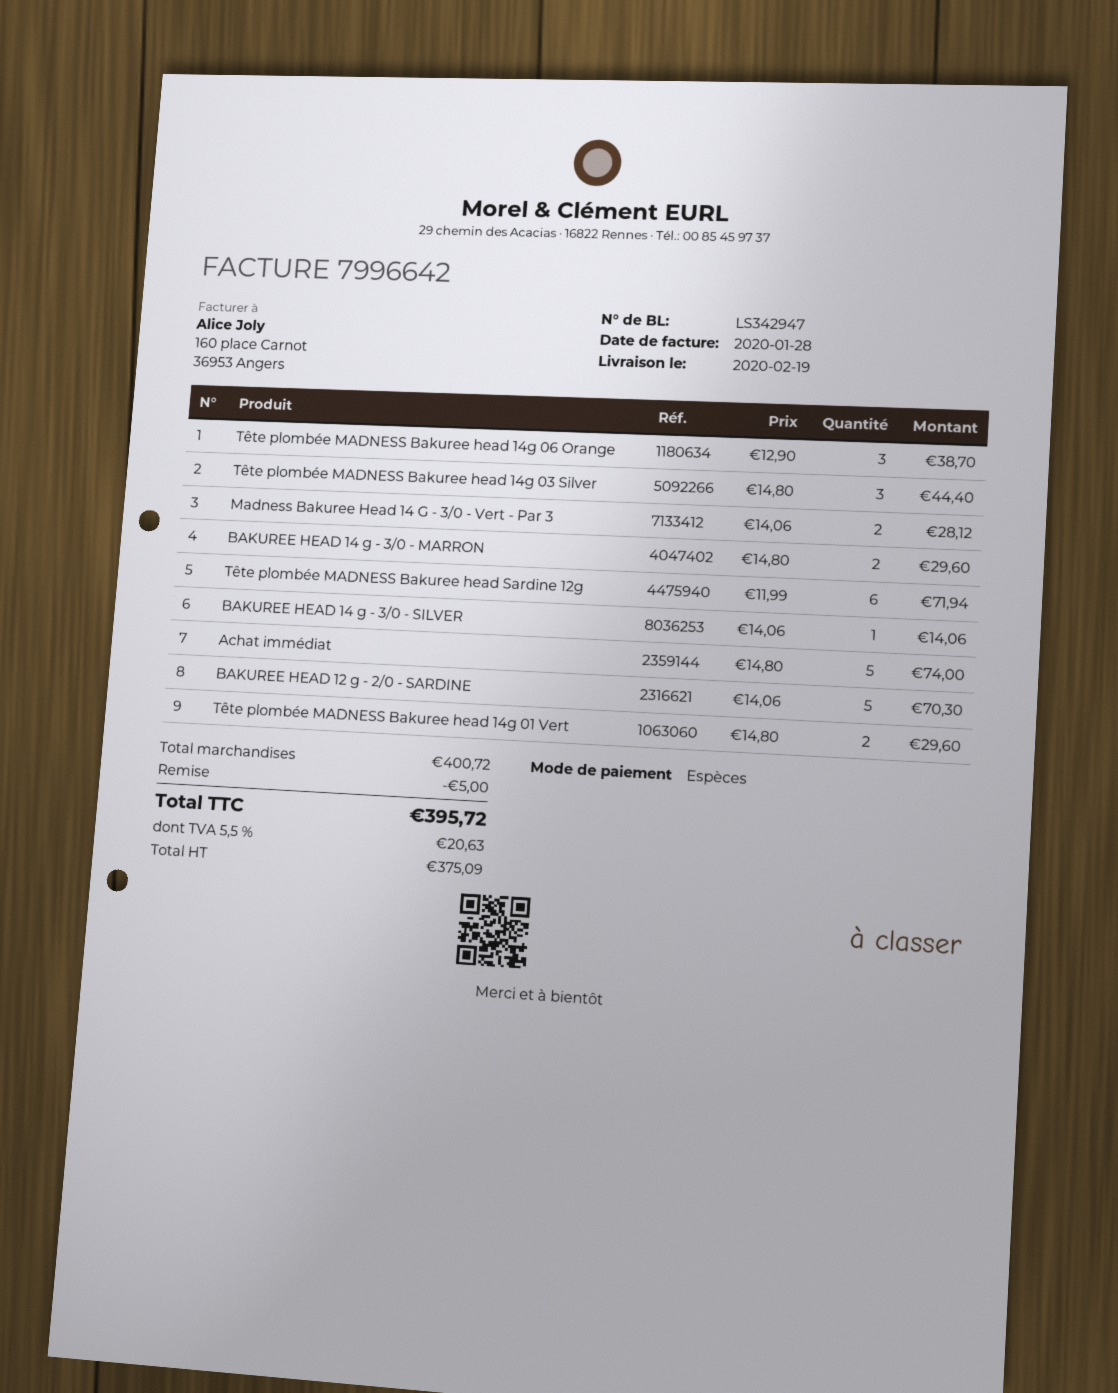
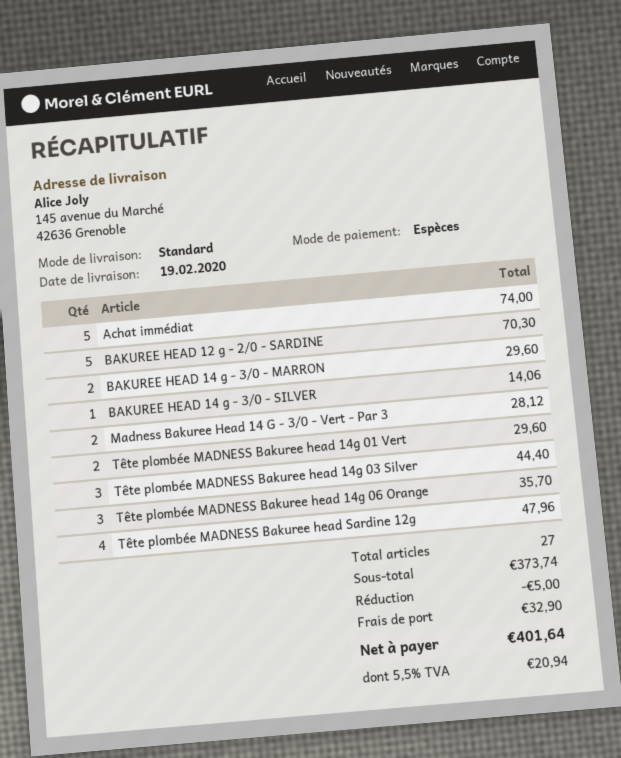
Tête plombée MADNESS Bakuree head 14g 06 Orange: 3 for 38.70 -> 3 for 35.70
Tête plombée MADNESS Bakuree head Sardine 12g: 6 for 71.94 -> 4 for 47.96
subtotal: 400.72 -> 373.74
shipping: none -> 32.90
tax: 5.5% = 20.63 -> 5.5% = 20.94
total: 395.72 -> 401.64

